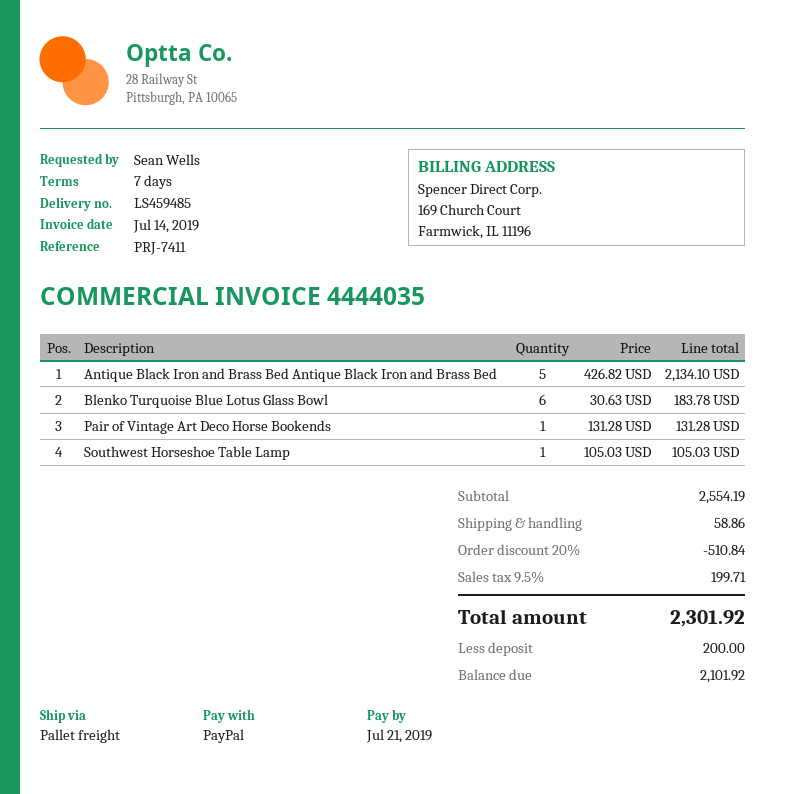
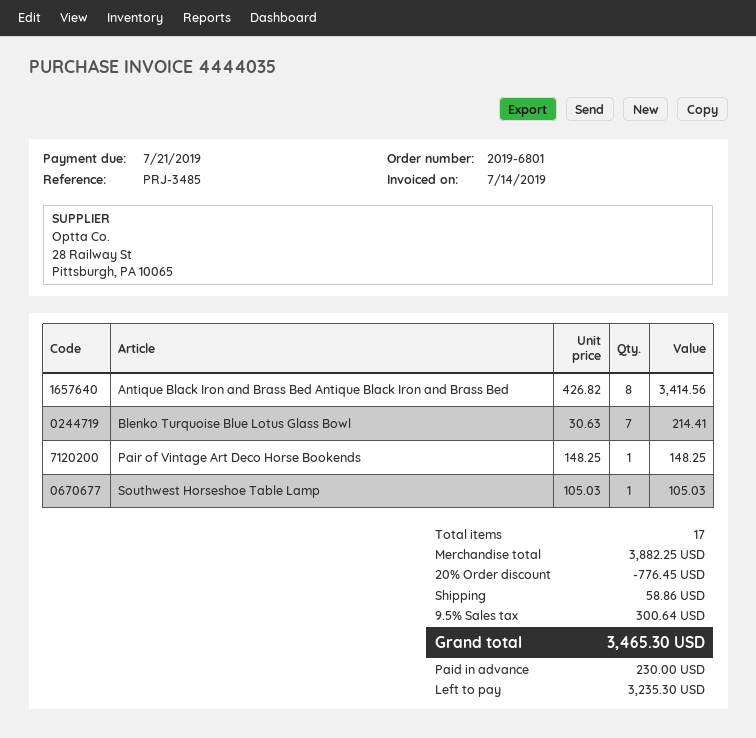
reference: PRJ-7411 -> PRJ-3485
Antique Black Iron and Brass Bed Antique Black Iron and Brass Bed: 5 x 426.82 = 2134.10 -> 8 x 426.82 = 3414.56
Blenko Turquoise Blue Lotus Glass Bowl: 6 x 30.63 = 183.78 -> 7 x 30.63 = 214.41
Pair of Vintage Art Deco Horse Bookends: 1 x 131.28 = 131.28 -> 1 x 148.25 = 148.25
subtotal: 2554.19 -> 3882.25
discount: 20% = 510.84 -> 20% = 776.45
tax: 9.5% = 199.71 -> 9.5% = 300.64
total: 2301.92 -> 3465.30
deposit: 200.00 -> 230.00
balance: 2101.92 -> 3235.30

